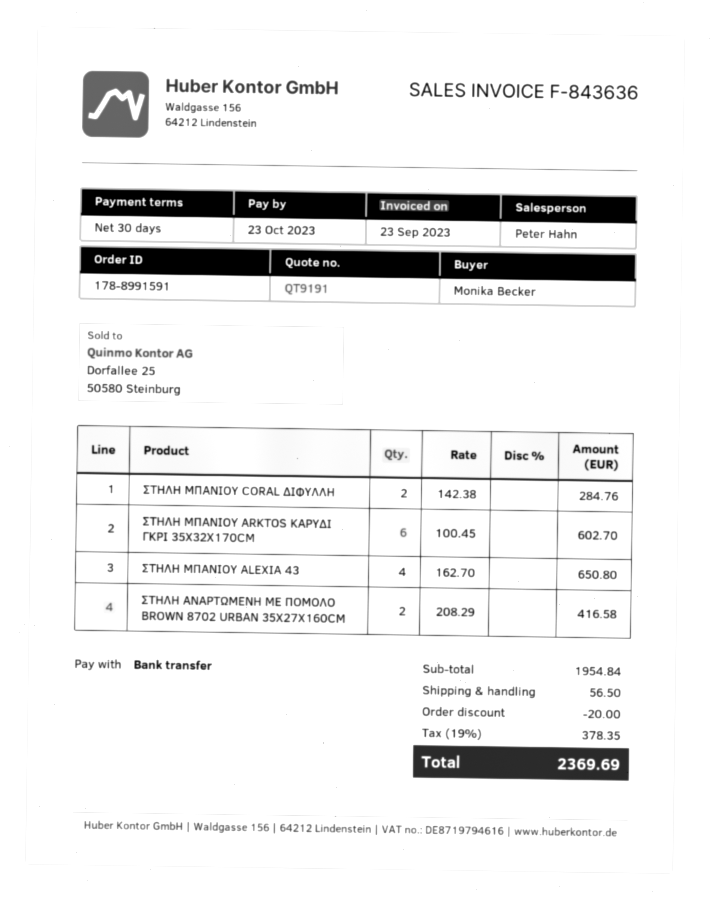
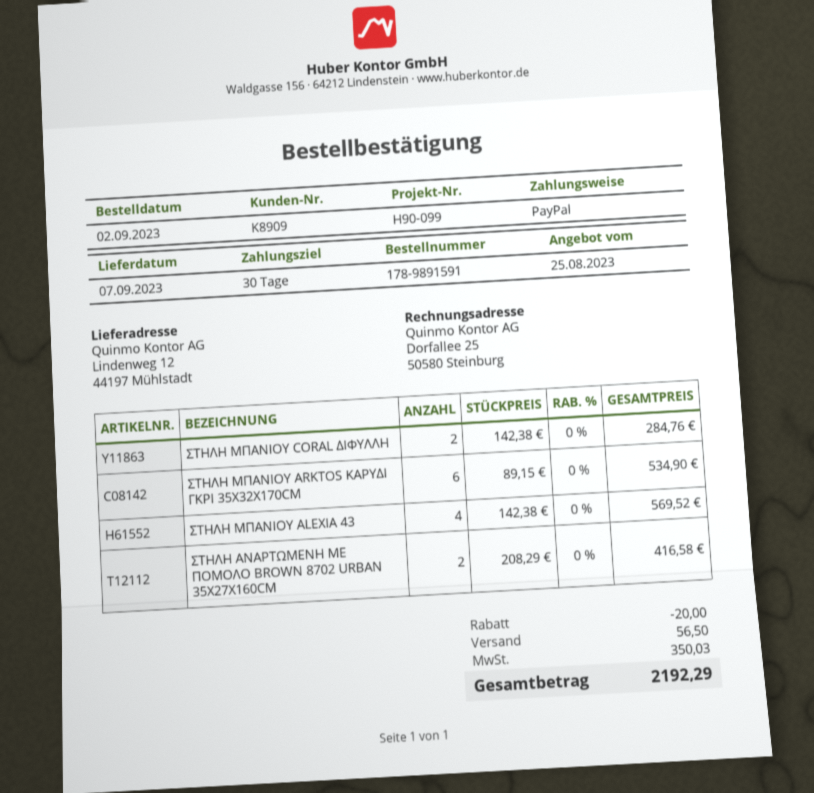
order number: 178-8991591 -> 178-9891591
payment method: bank transfer -> PayPal
ΣΤΗΛΗ ΜΠΑΝΙΟΥ ARKTOS KΑΡΥΔΙ ΓΚΡΙ 35X32X170CM: 6 x 100.45 = 602.70 -> 6 x 89.15 = 534.90
ΣΤΗΛΗ ΜΠΑΝΙΟΥ ALEXIA 43: 4 x 162.70 = 650.80 -> 4 x 142.38 = 569.52
tax: 378.35 -> 350.03
total: 2369.69 -> 2192.29

